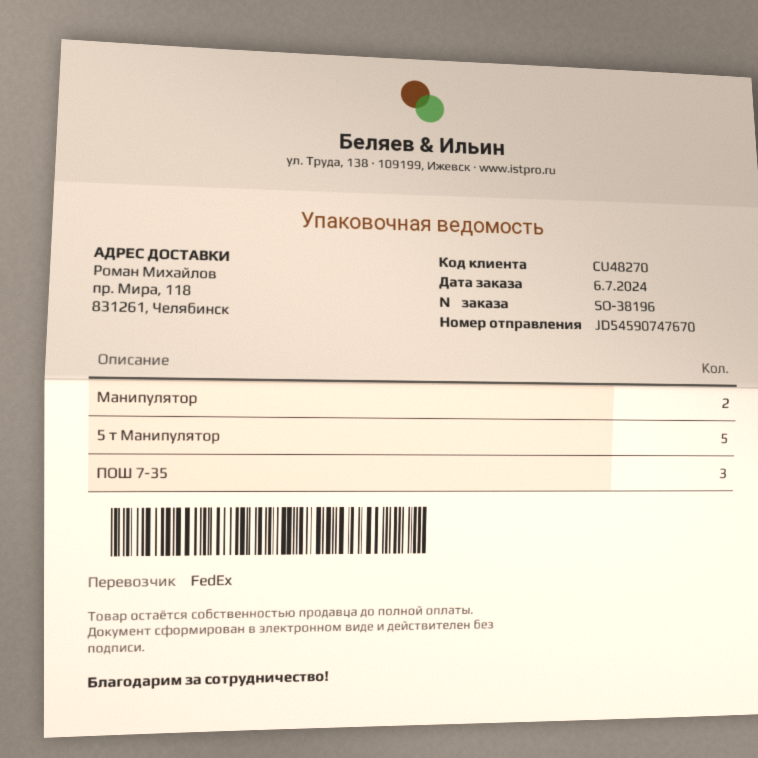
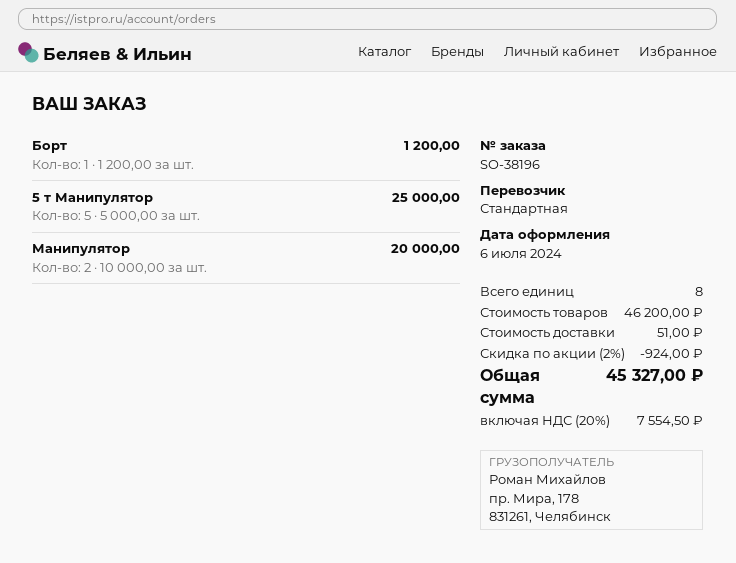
shipping method: FedEx -> standard
ship to: пр. Мира, 118, 831261, Челябинск -> пр. Мира, 178, 831261, Челябинск
ПОШ 7-35: 3 -> none
Борт: none -> 1

